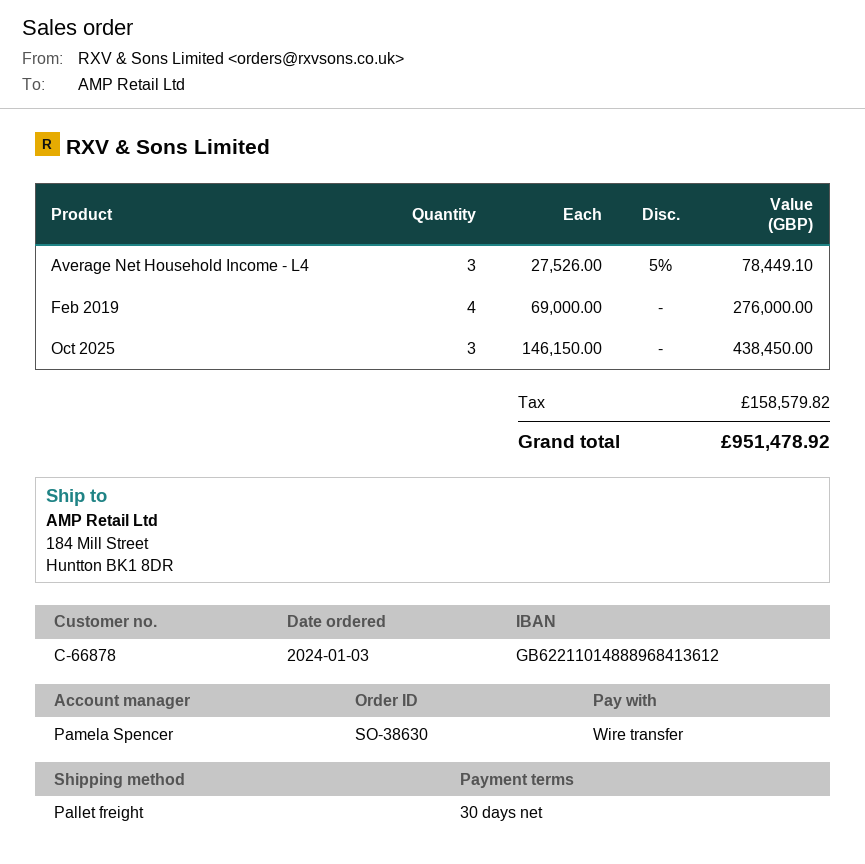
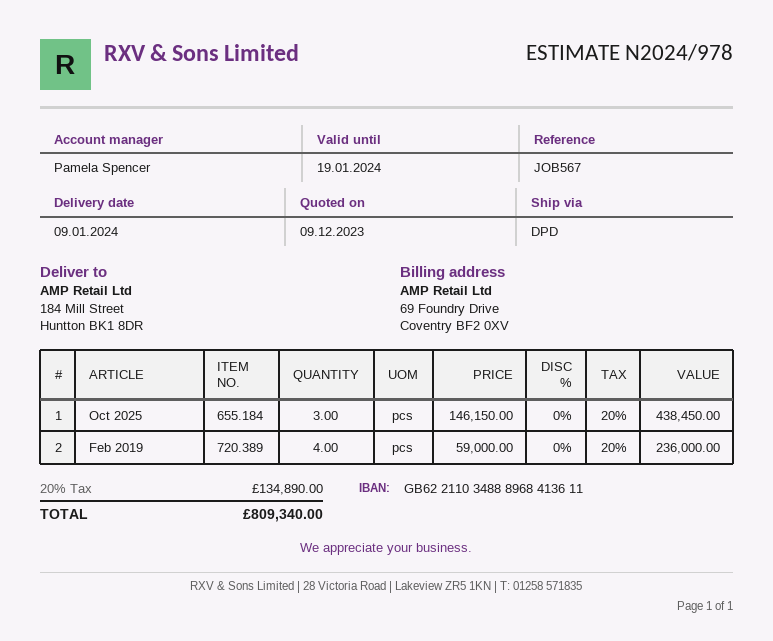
bank account: GB62211014888968413612 -> GB62211034888968413611
shipping method: pallet freight -> DPD
Average Net Household Income - L4: 3 x 27526.00 - 5% = 78449.10 -> none
Feb 2019: 4 x 69000.00 = 276000.00 -> 4 x 59000.00 = 236000.00
tax: 158579.82 -> 134890.00
total: 951478.92 -> 809340.00

